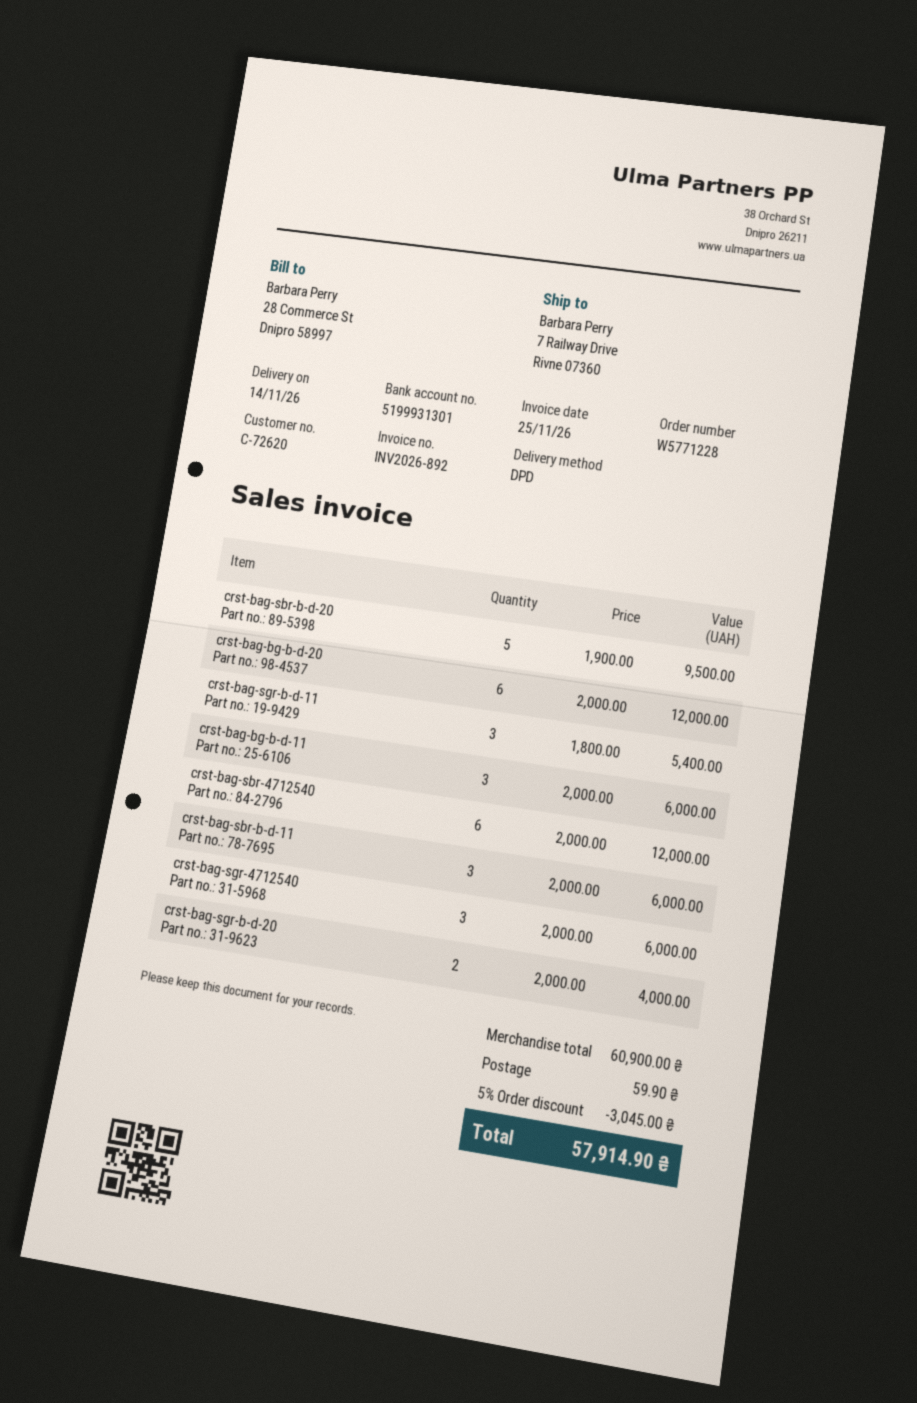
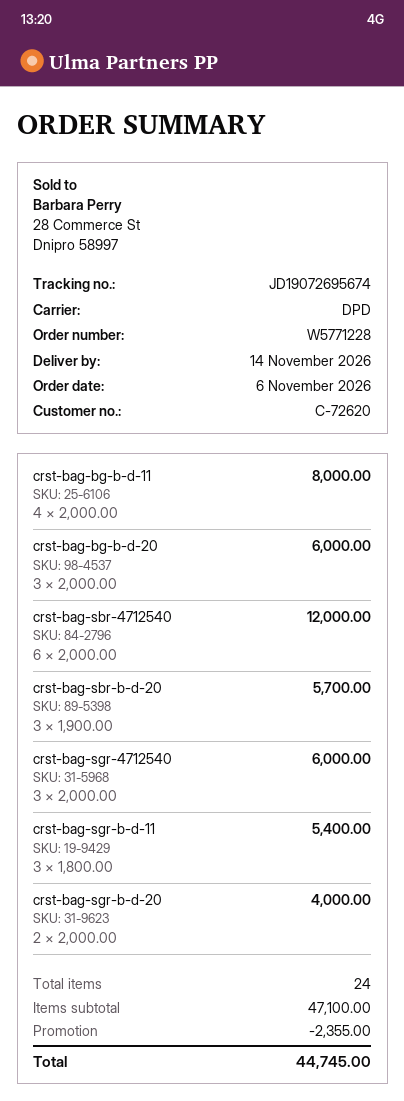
crst-bag-sbr-b-d-20: 5 x 1900.00 = 9500.00 -> 3 x 1900.00 = 5700.00
crst-bag-bg-b-d-20: 6 x 2000.00 = 12000.00 -> 3 x 2000.00 = 6000.00
crst-bag-bg-b-d-11: 3 x 2000.00 = 6000.00 -> 4 x 2000.00 = 8000.00
crst-bag-sbr-b-d-11: 3 x 2000.00 = 6000.00 -> none
subtotal: 60900.00 -> 47100.00
discount: 3045.00 -> 2355.00
shipping: 59.90 -> none
total: 57914.90 -> 44745.00

